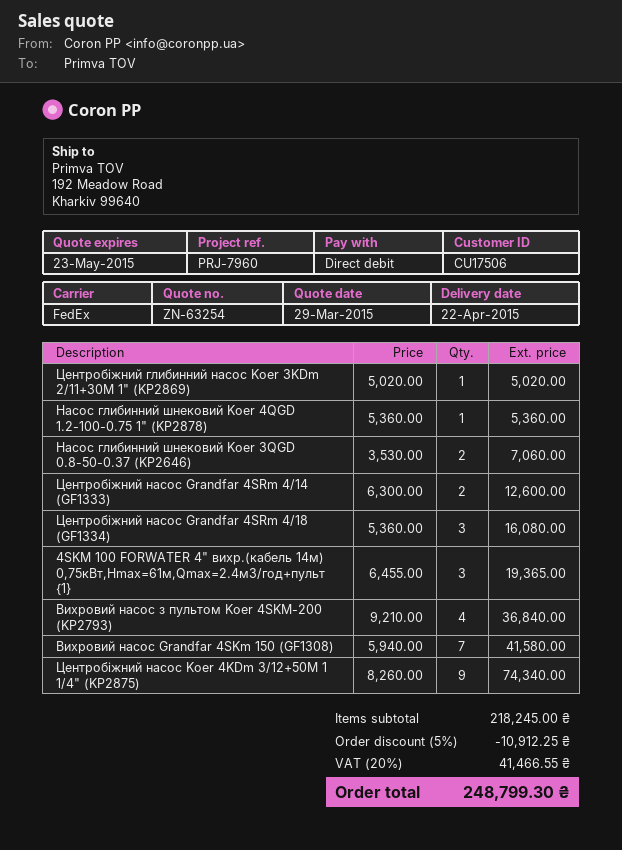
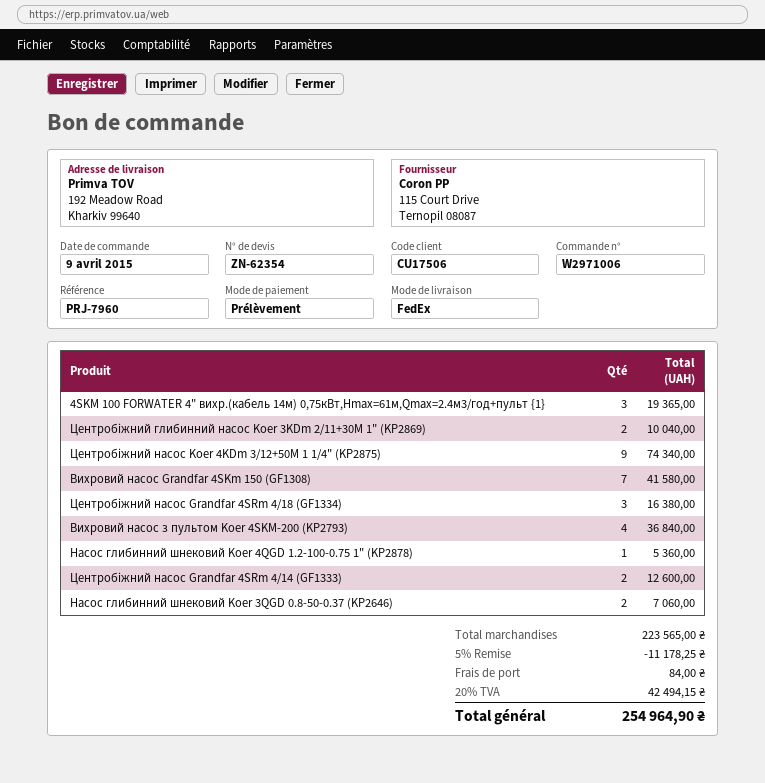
quote number: ZN-63254 -> ZN-62354
Центробіжний глибинний насос Koer 3KDm 2/11+30М 1" (KP2869): 1 for 5020.00 -> 2 for 10040.00
Центробіжний насос Grandfar 4SRm 4/18 (GF1334): 3 for 16080.00 -> 3 for 16380.00
subtotal: 218245.00 -> 223565.00
discount: 5% = 10912.25 -> 5% = 11178.25
shipping: none -> 84.00
tax: 20% = 41466.55 -> 20% = 42494.15
total: 248799.30 -> 254964.90

